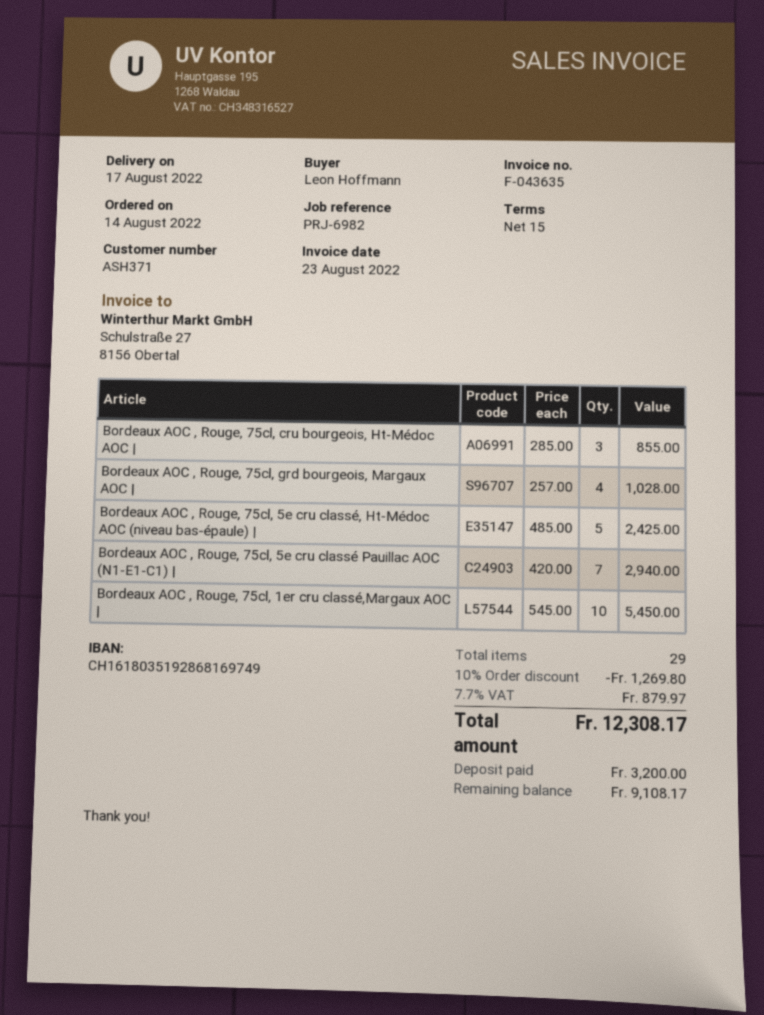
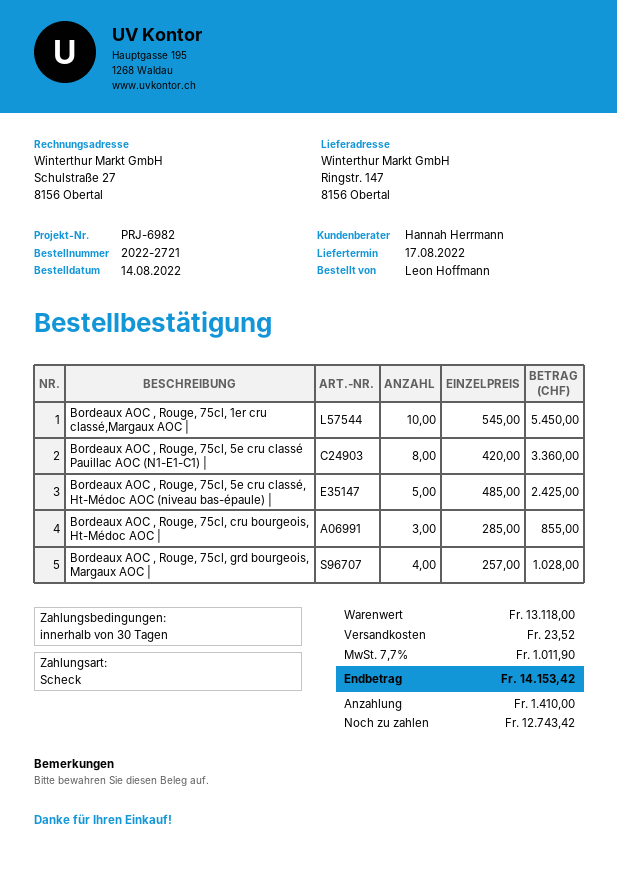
payment terms: 15 days -> 30 days
Bordeaux AOC , Rouge, 75cl, 5e cru classé Pauillac AOC (N1-E1-C1) |: 7 x 420.00 = 2940.00 -> 8 x 420.00 = 3360.00
discount: 10% = 1269.80 -> none
shipping: none -> 23.52
tax: 7.7% = 879.97 -> 7.7% = 1011.90
total: 12308.17 -> 14153.42
deposit: 3200.00 -> 1410.00
balance: 9108.17 -> 12743.42

